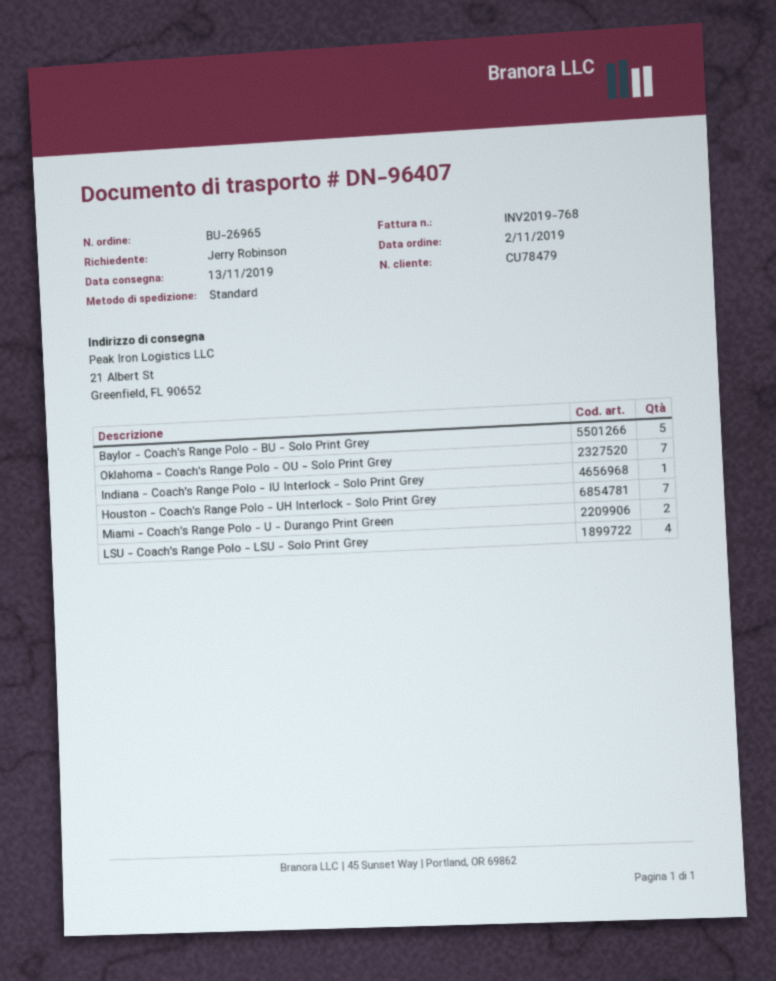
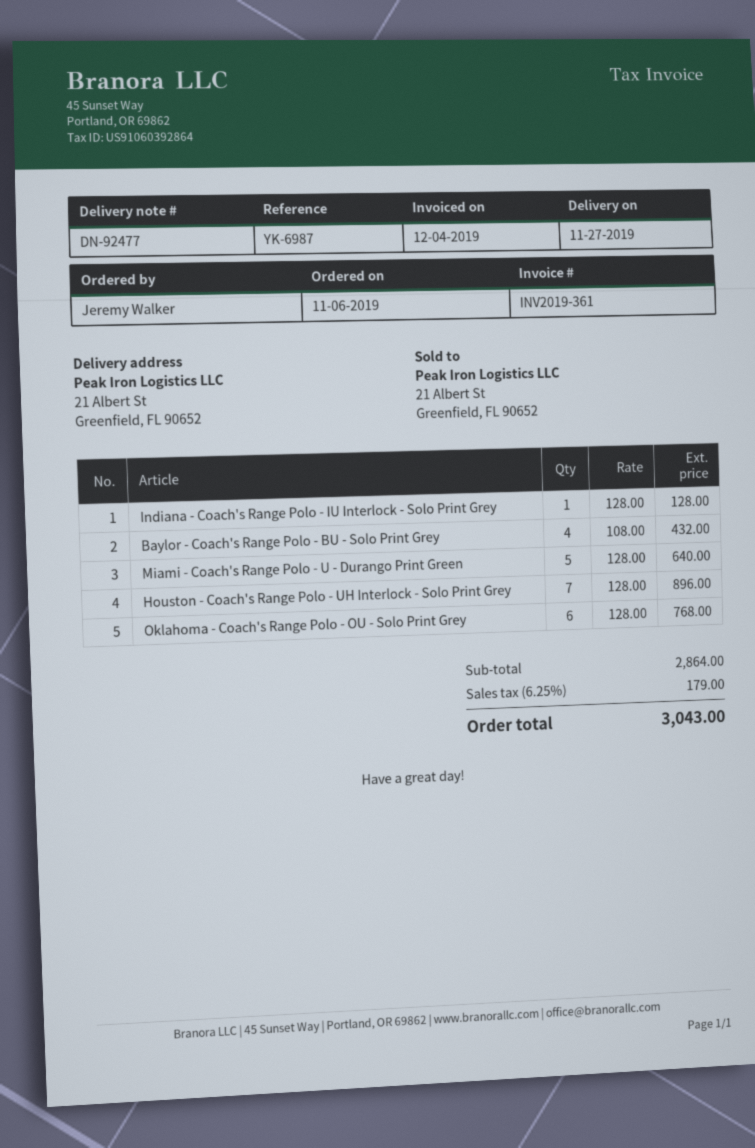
order date: 2019-11-02 -> 2019-11-06
delivery note number: DN-96407 -> DN-92477
delivery date: 2019-11-13 -> 2019-11-27
invoice number: INV2019-768 -> INV2019-361
ordered by: Jerry Robinson -> Jeremy Walker
Baylor - Coach's Range Polo - BU - Solo Print Grey: 5 -> 4
Oklahoma - Coach's Range Polo - OU - Solo Print Grey: 7 -> 6
Miami - Coach's Range Polo - U - Durango Print Green: 2 -> 5
LSU - Coach's Range Polo - LSU - Solo Print Grey: 4 -> none

